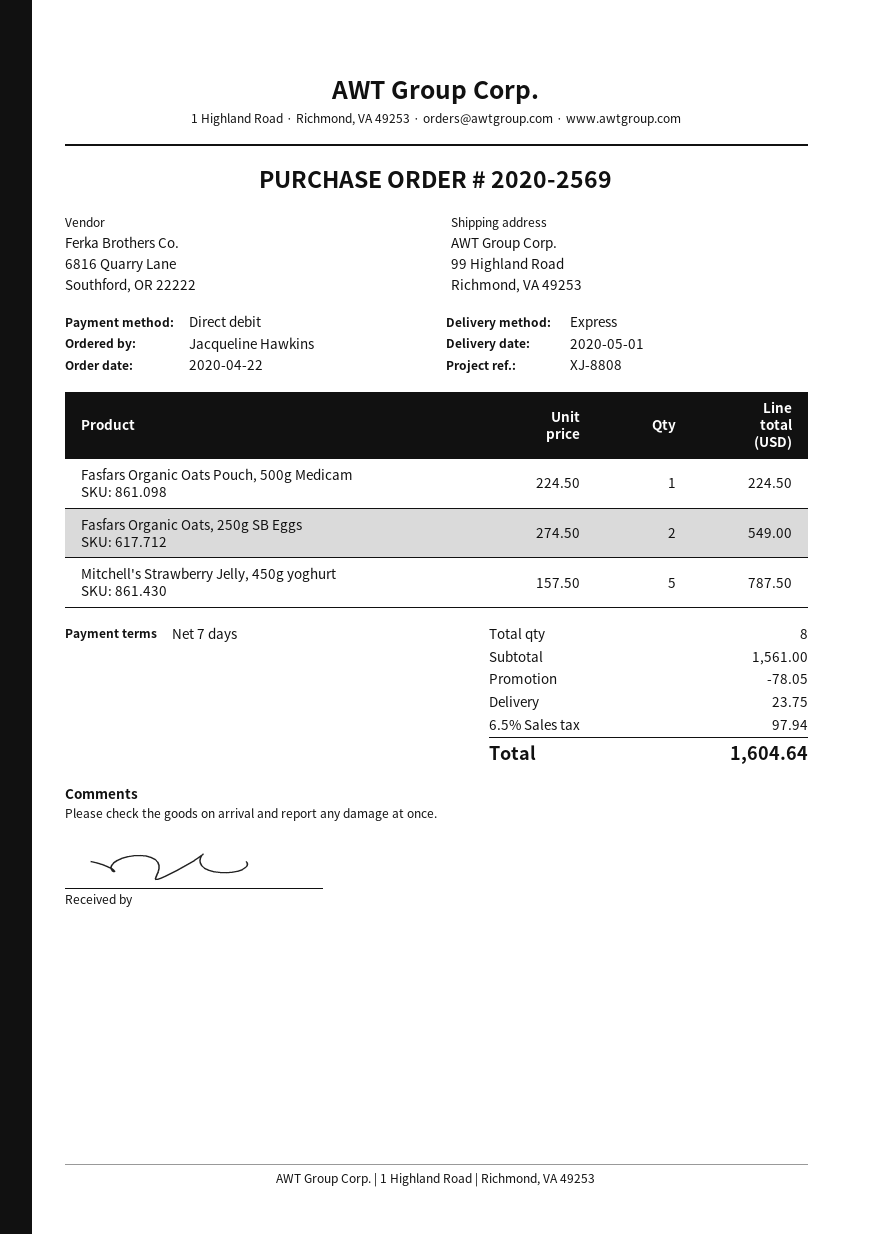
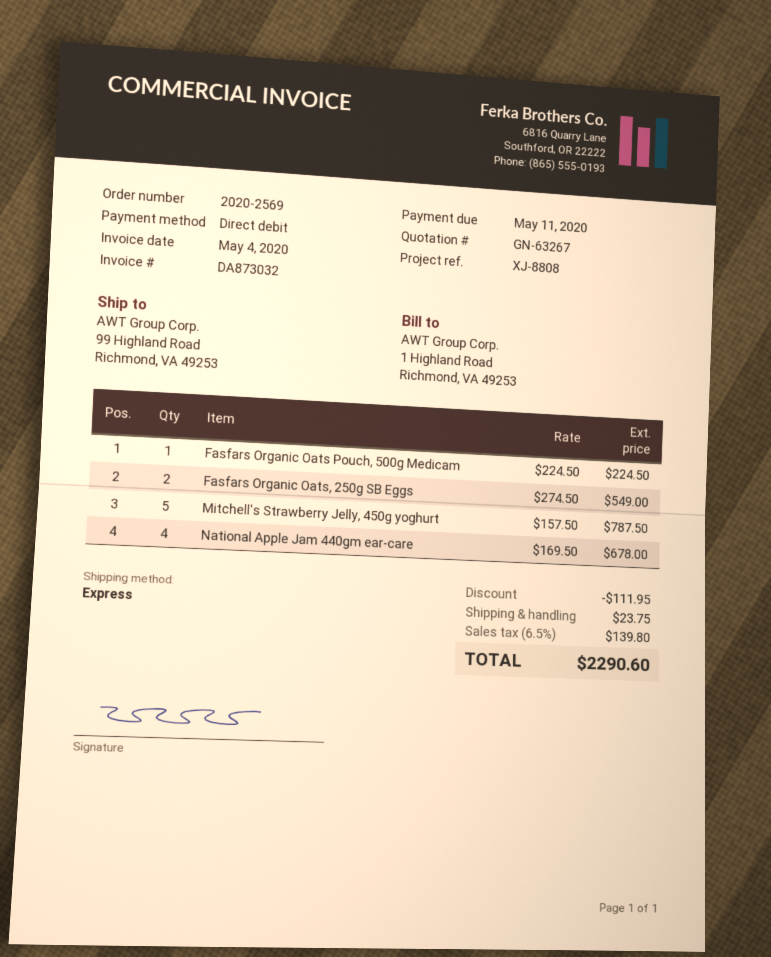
National Apple Jam 440gm ear-care: none -> 4 x 169.50 = 678.00
discount: 78.05 -> 111.95
tax: 6.5% = 97.94 -> 6.5% = 139.80
total: 1604.64 -> 2290.60

